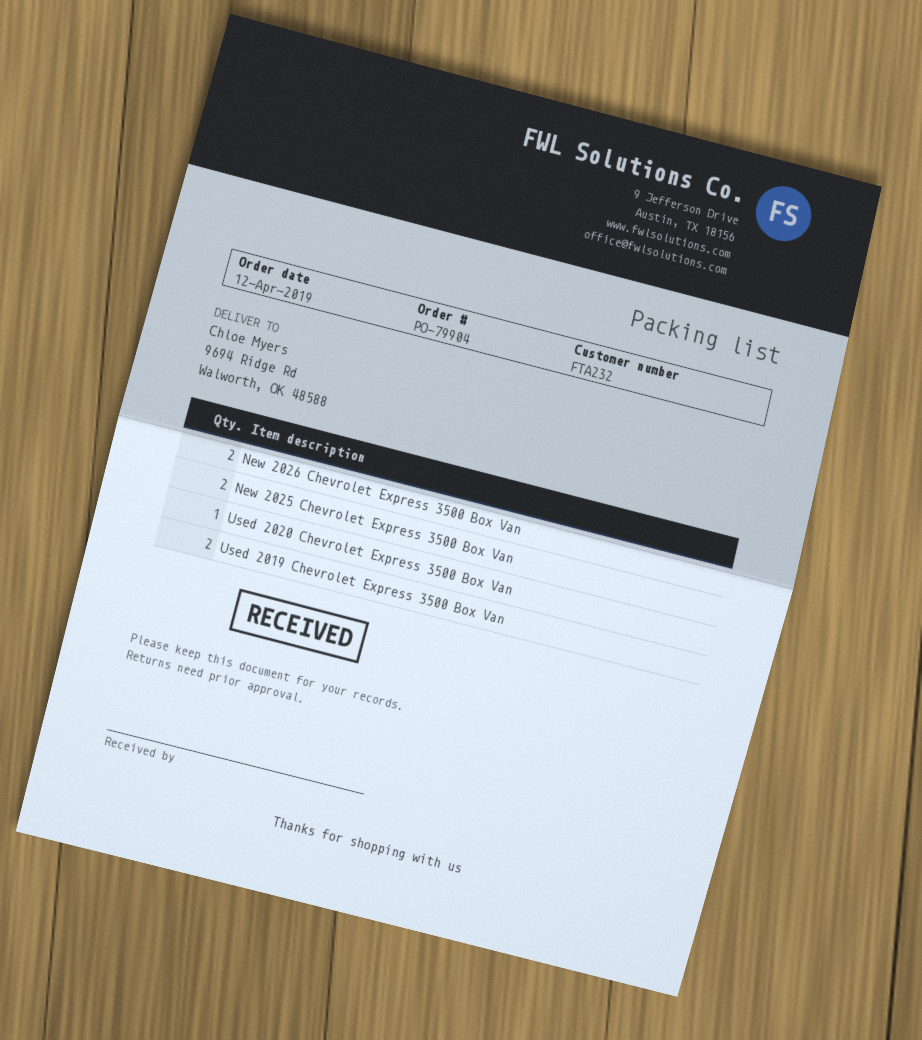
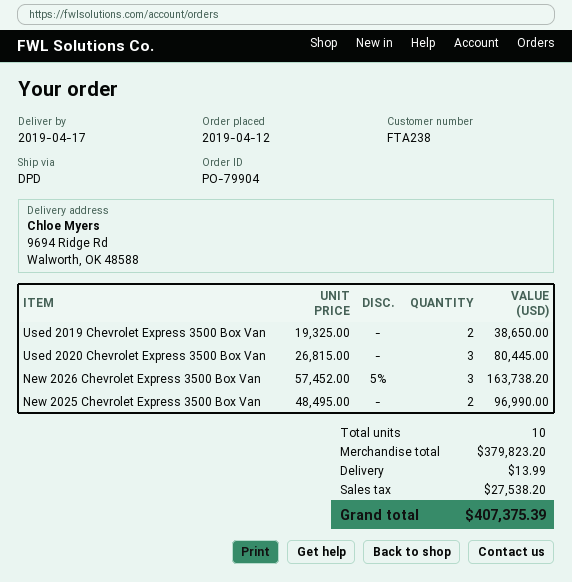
customer number: FTA232 -> FTA238
New 2026 Chevrolet Express 3500 Box Van: 2 -> 3
Used 2020 Chevrolet Express 3500 Box Van: 1 -> 3

